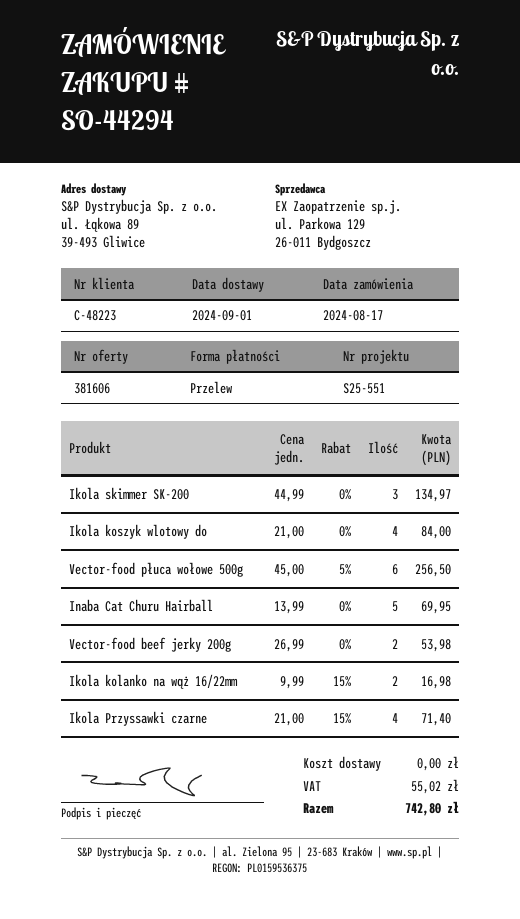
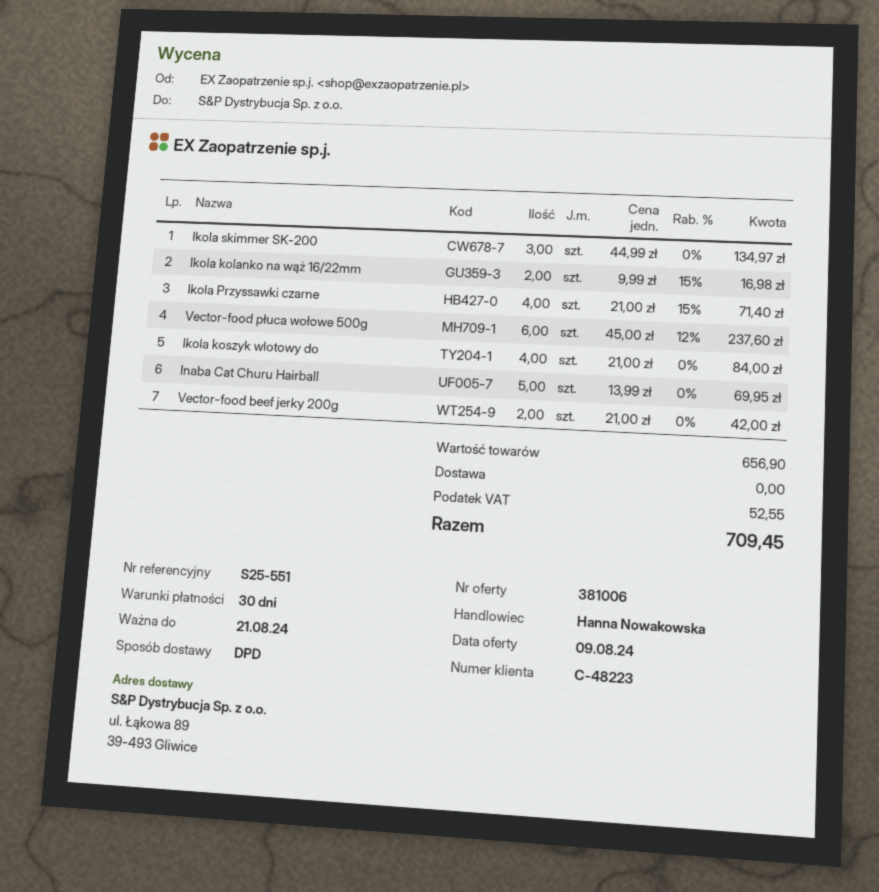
quote number: 381606 -> 381006
Vector-food płuca wołowe 500g: 6 x 45.00 - 5% = 256.50 -> 6 x 45.00 - 12% = 237.60
Vector-food beef jerky 200g: 2 x 26.99 = 53.98 -> 2 x 21.00 = 42.00
tax: 55.02 -> 52.55
total: 742.80 -> 709.45

